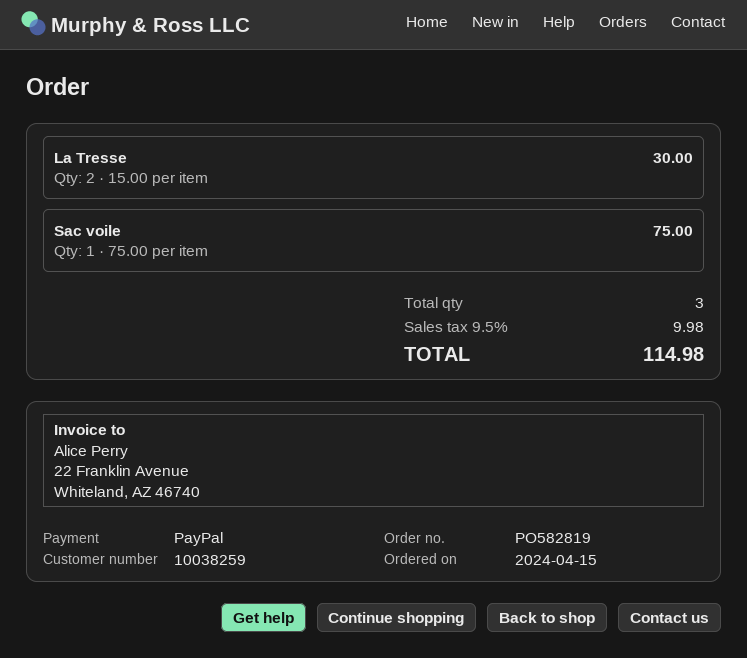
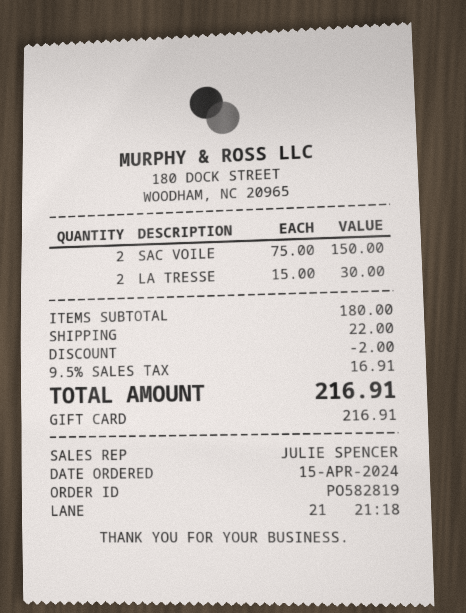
payment method: PayPal -> gift card
Sac voile: 1 x 75.00 = 75.00 -> 2 x 75.00 = 150.00
discount: none -> 2.00
shipping: none -> 22.00
tax: 9.5% = 9.98 -> 9.5% = 16.91
total: 114.98 -> 216.91

